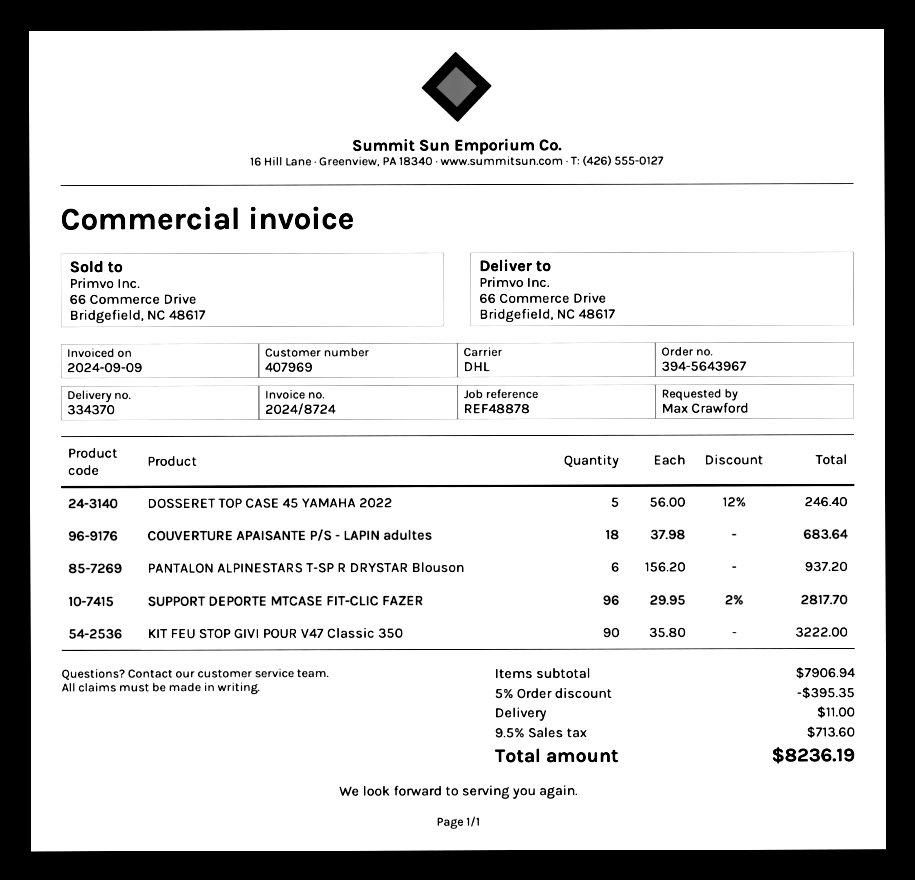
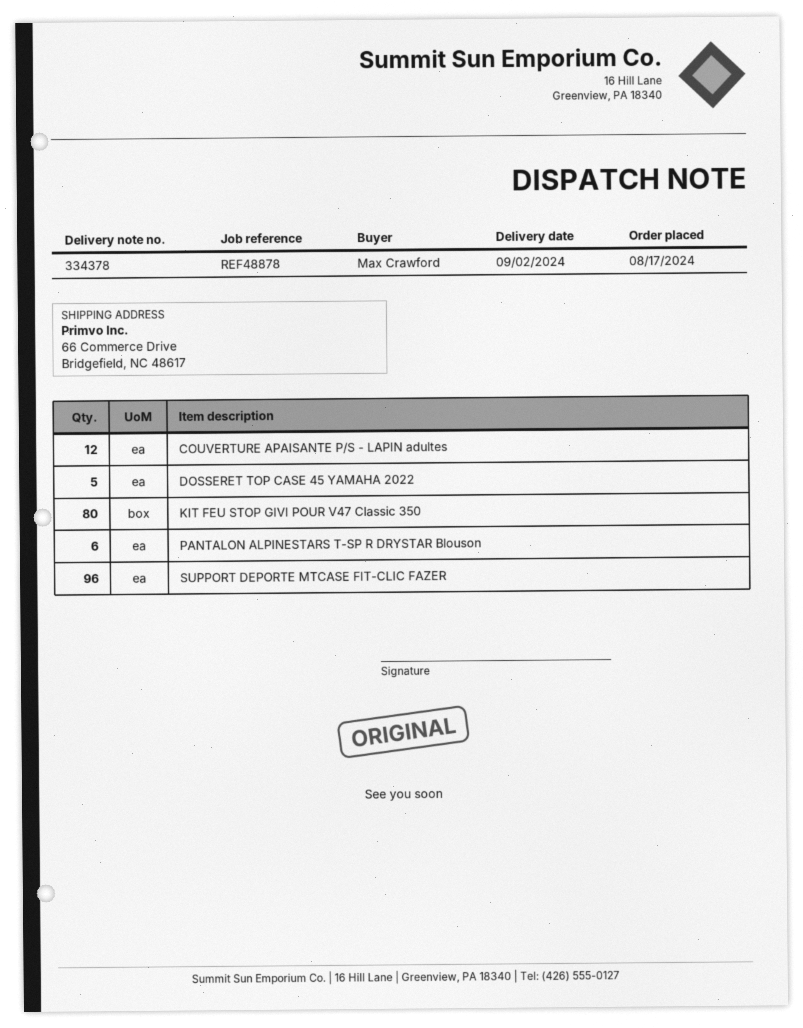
delivery note number: 334370 -> 334378
COUVERTURE APAISANTE P/S - LAPIN adultes: 18 -> 12
KIT FEU STOP GIVI POUR V47 Classic 350: 90 -> 80

